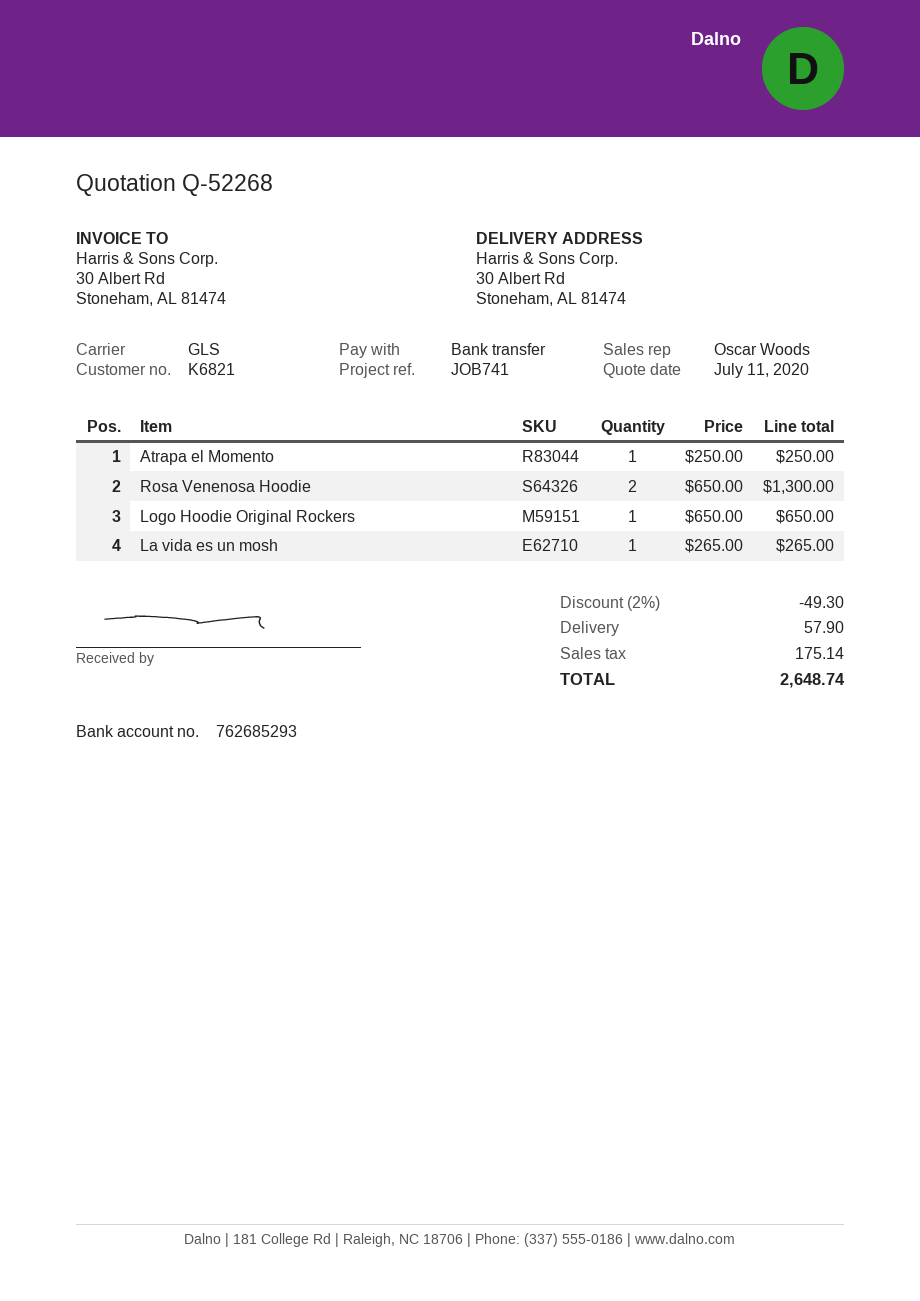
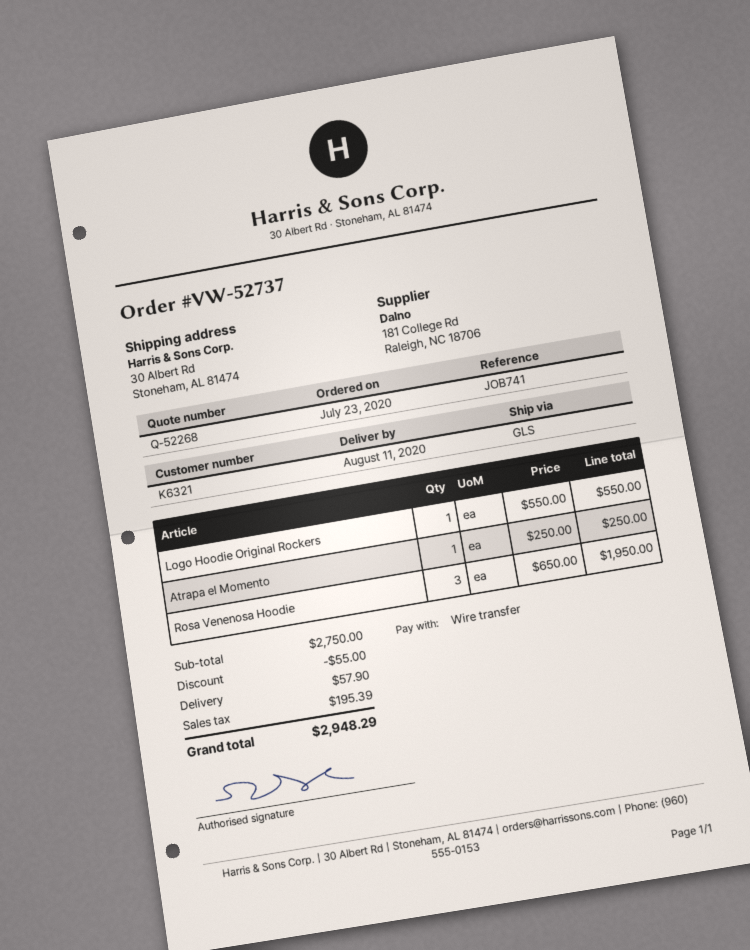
customer number: K6821 -> K6321
Rosa Venenosa Hoodie: 2 x 650.00 = 1300.00 -> 3 x 650.00 = 1950.00
Logo Hoodie Original Rockers: 1 x 650.00 = 650.00 -> 1 x 550.00 = 550.00
La vida es un mosh: 1 x 265.00 = 265.00 -> none
discount: 49.30 -> 55.00
tax: 175.14 -> 195.39
total: 2648.74 -> 2948.29

